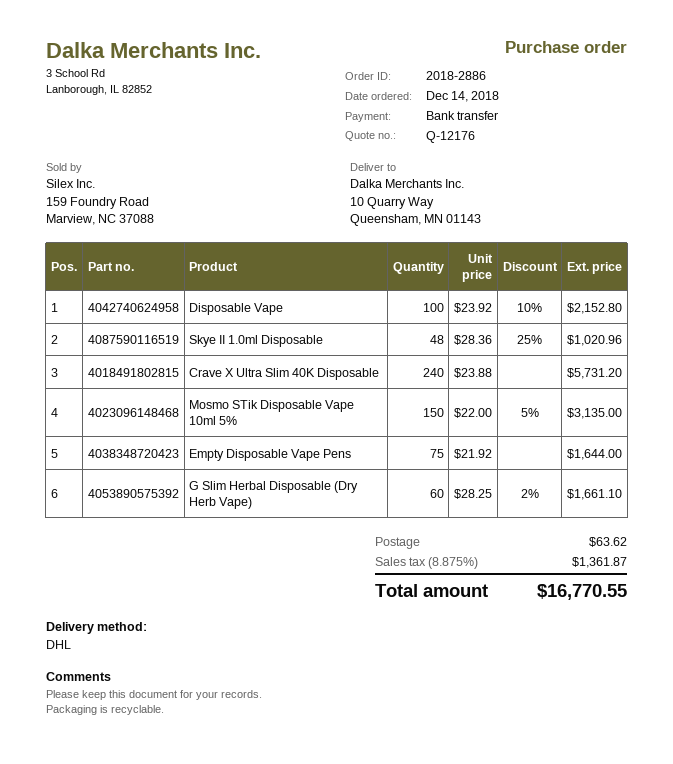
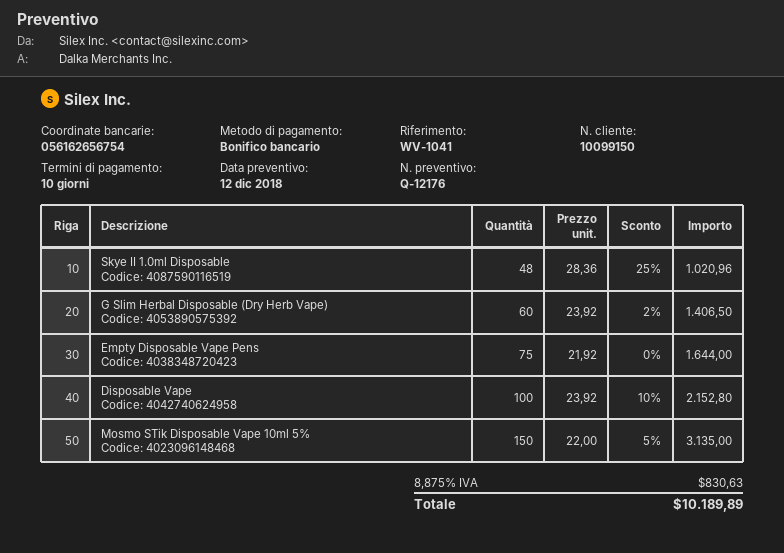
Crave X Ultra Slim 40K Disposable: 240 x 23.88 = 5731.20 -> none
G Slim Herbal Disposable (Dry Herb Vape): 60 x 28.25 - 2% = 1661.10 -> 60 x 23.92 - 2% = 1406.50
shipping: 63.62 -> none
tax: 8.875% = 1361.87 -> 8.875% = 830.63
total: 16770.55 -> 10189.89

